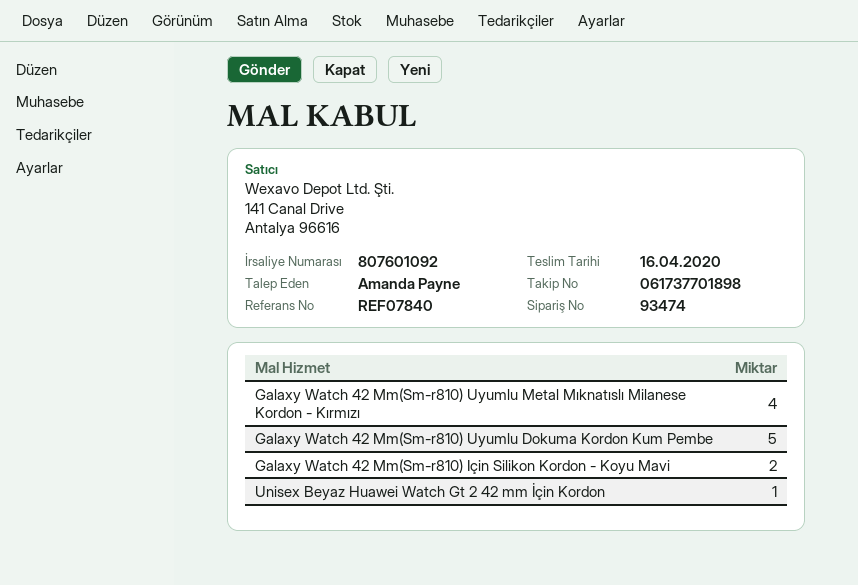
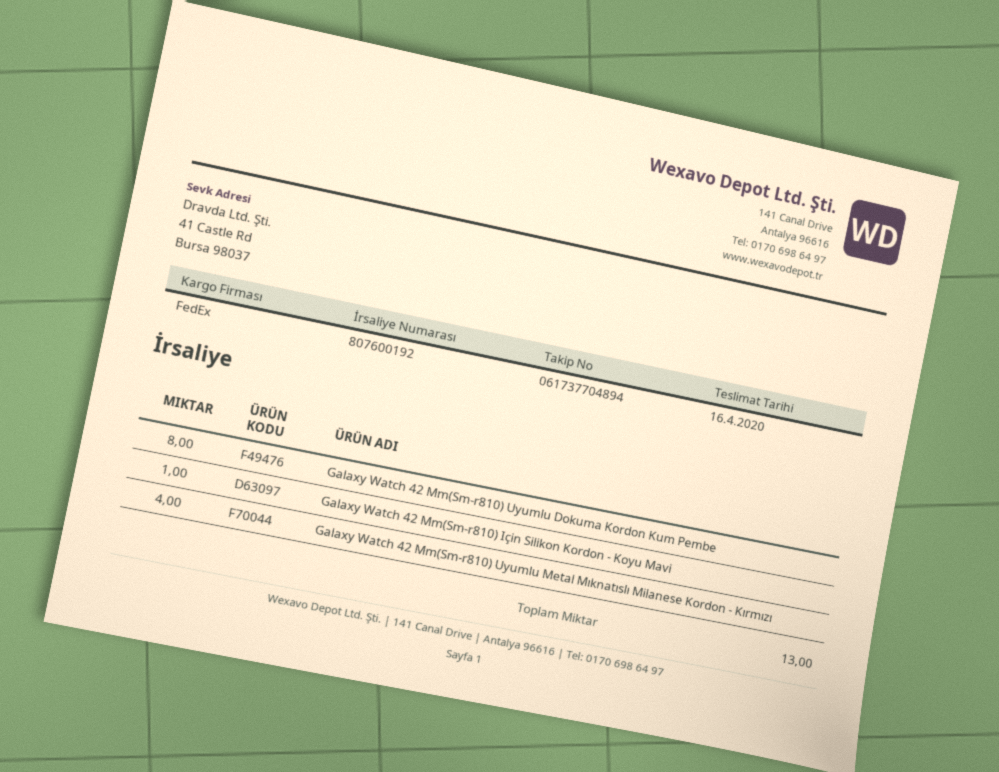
delivery note number: 807601092 -> 807600192
tracking number: 061737701898 -> 061737704894
Galaxy Watch 42 Mm(Sm-r810) Uyumlu Dokuma Kordon Kum Pembe: 5 -> 8
Galaxy Watch 42 Mm(Sm-r810) Için Silikon Kordon - Koyu Mavi: 2 -> 1
Unisex Beyaz Huawei Watch Gt 2 42 mm İçin Kordon: 1 -> none

